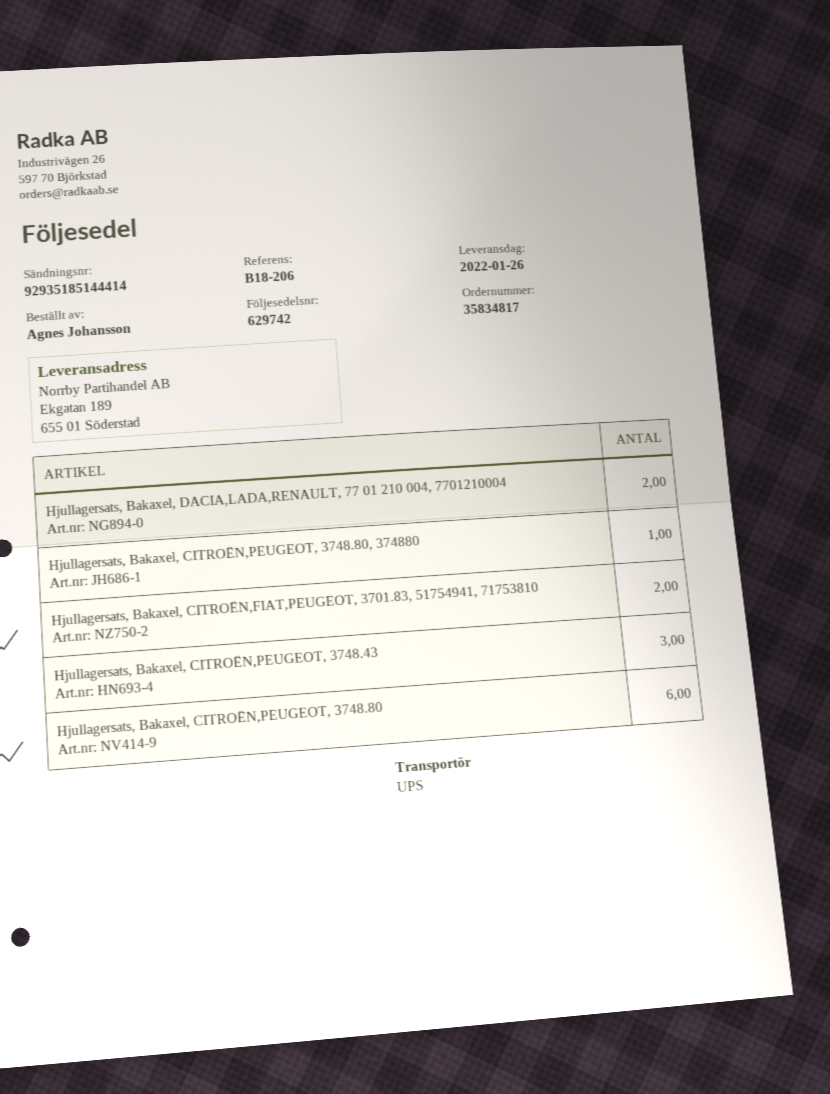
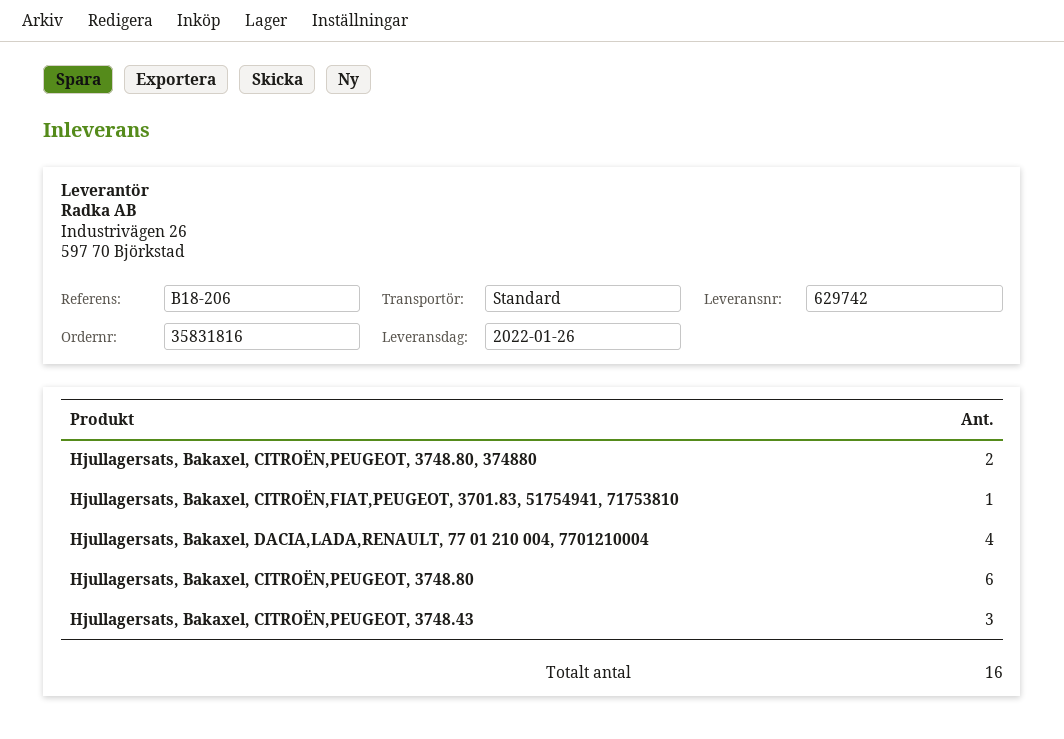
order number: 35834817 -> 35831816
shipping method: UPS -> standard
Hjullagersats, Bakaxel, DACIA,LADA,RENAULT, 77 01 210 004, 7701210004: 2 -> 4
Hjullagersats, Bakaxel, CITROËN,PEUGEOT, 3748.80, 374880: 1 -> 2
Hjullagersats, Bakaxel, CITROËN,FIAT,PEUGEOT, 3701.83, 51754941, 71753810: 2 -> 1

